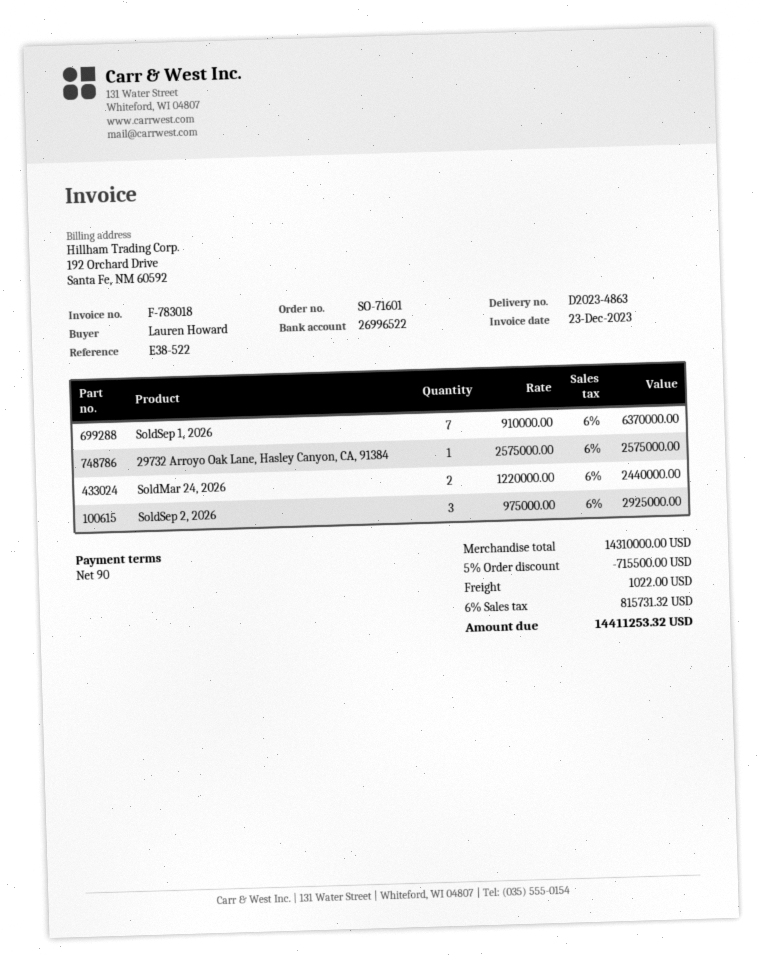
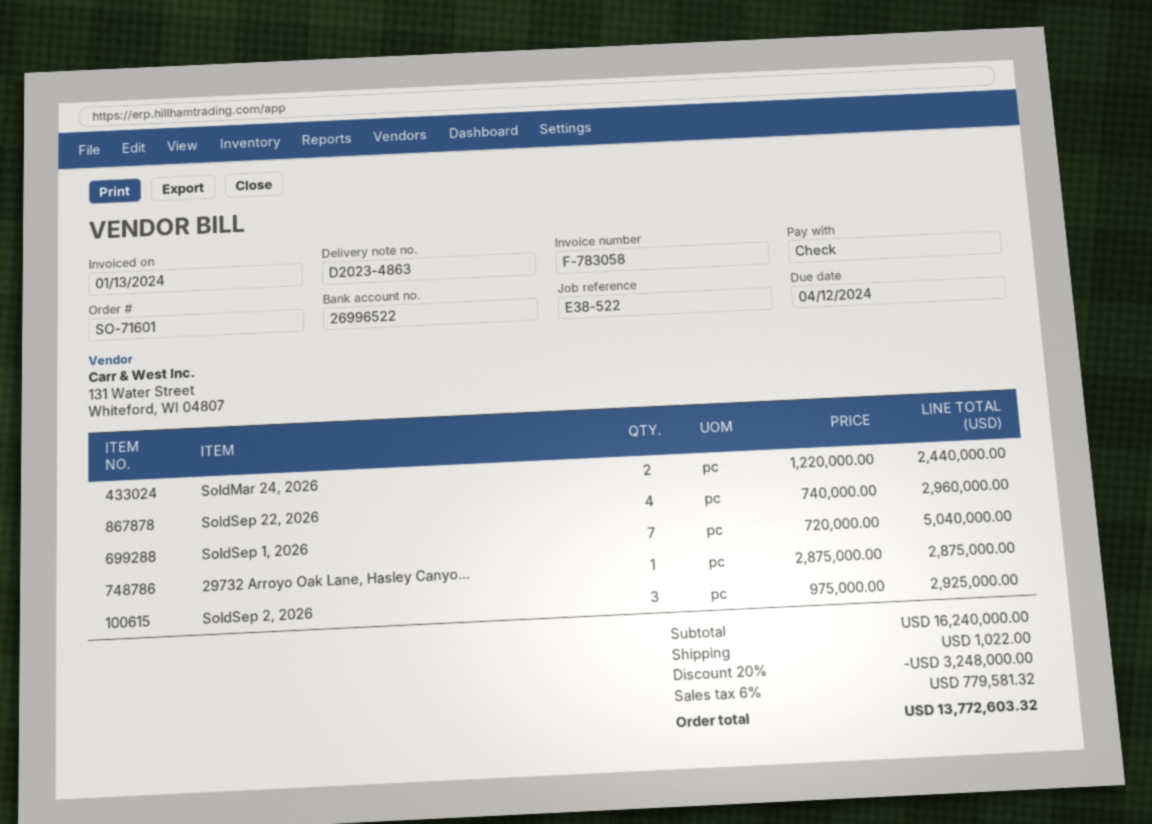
invoice number: F-783018 -> F-783058
invoice date: 2023-12-23 -> 2024-01-13
SoldSep 1, 2026: 7 x 910000.00 = 6370000.00 -> 7 x 720000.00 = 5040000.00
29732 Arroyo Oak Lane, Hasley Canyon, CA, 91384: 1 x 2575000.00 = 2575000.00 -> 1 x 2875000.00 = 2875000.00
SoldSep 22, 2026: none -> 4 x 740000.00 = 2960000.00
subtotal: 14310000.00 -> 16240000.00
discount: 5% = 715500.00 -> 20% = 3248000.00
tax: 6% = 815731.32 -> 6% = 779581.32
total: 14411253.32 -> 13772603.32

